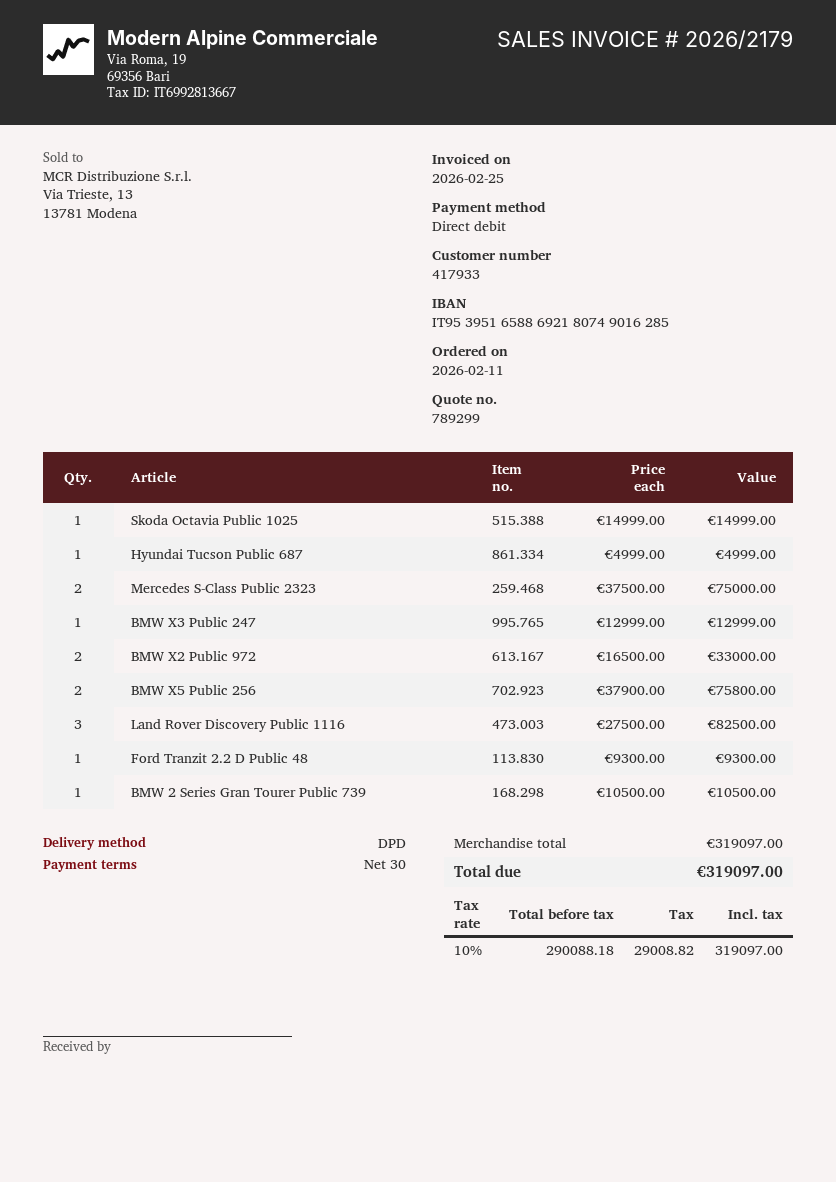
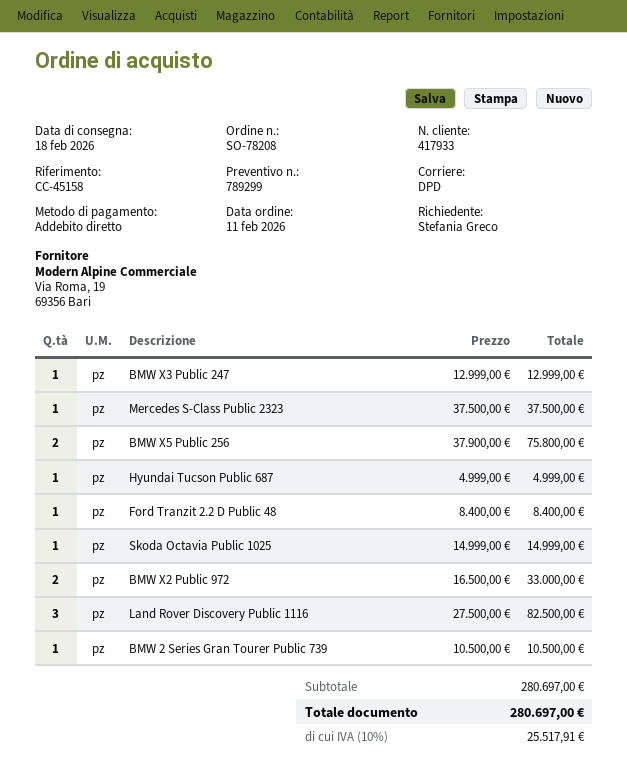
Mercedes S-Class Public 2323: 2 x 37500.00 = 75000.00 -> 1 x 37500.00 = 37500.00
Ford Tranzit 2.2 D Public 48: 1 x 9300.00 = 9300.00 -> 1 x 8400.00 = 8400.00
subtotal: 319097.00 -> 280697.00
tax: 10% = 29008.82 -> 10% = 25517.91
total: 319097.00 -> 280697.00

